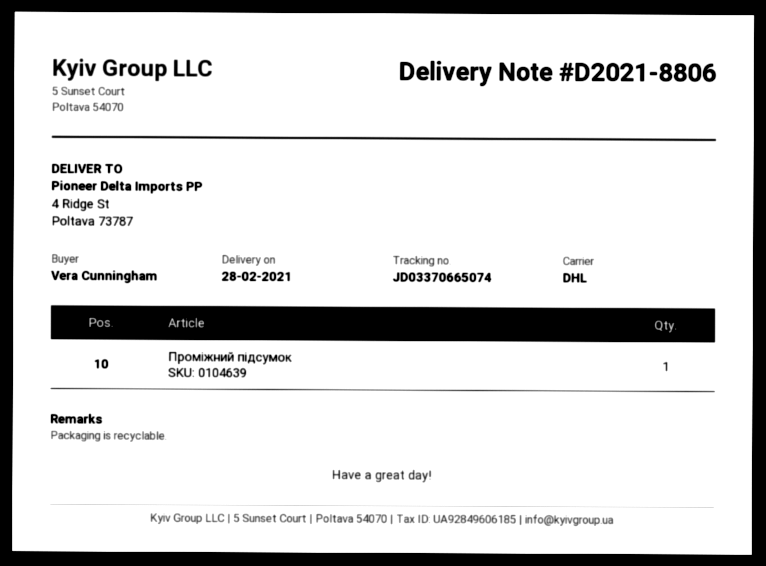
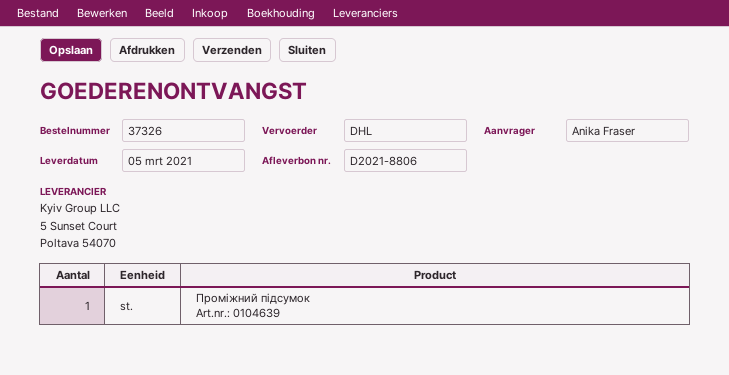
delivery date: 2021-02-28 -> 2021-03-05
ordered by: Vera Cunningham -> Anika Fraser

